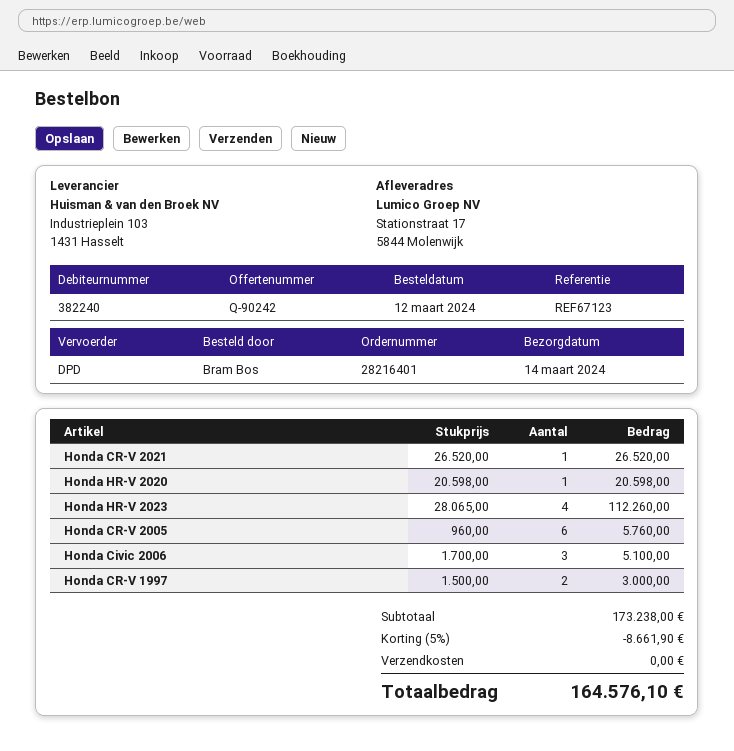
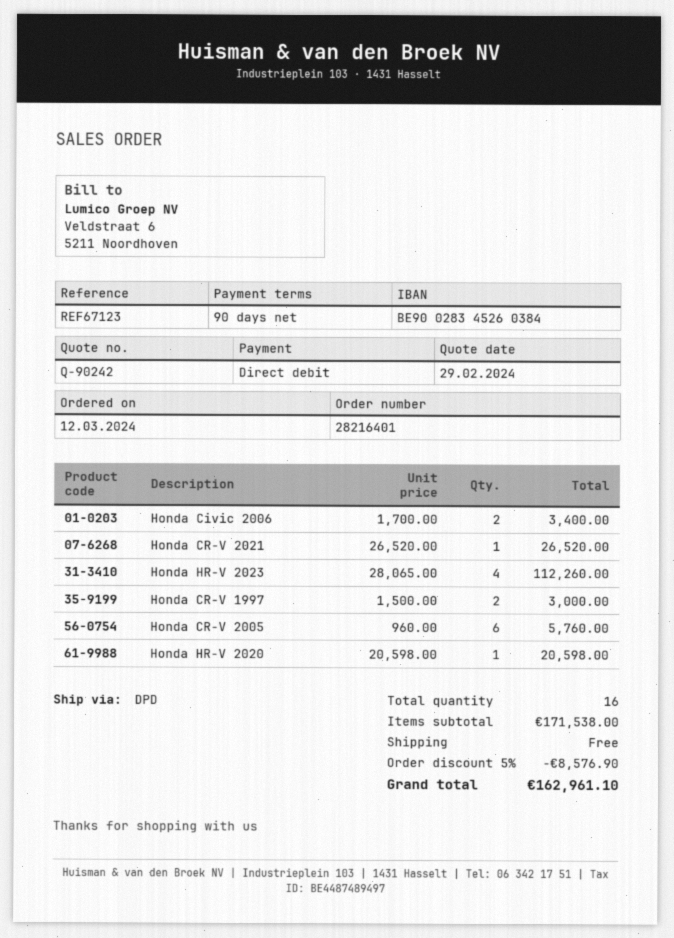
Honda Civic 2006: 3 x 1700.00 = 5100.00 -> 2 x 1700.00 = 3400.00
subtotal: 173238.00 -> 171538.00
discount: 5% = 8661.90 -> 5% = 8576.90
total: 164576.10 -> 162961.10

